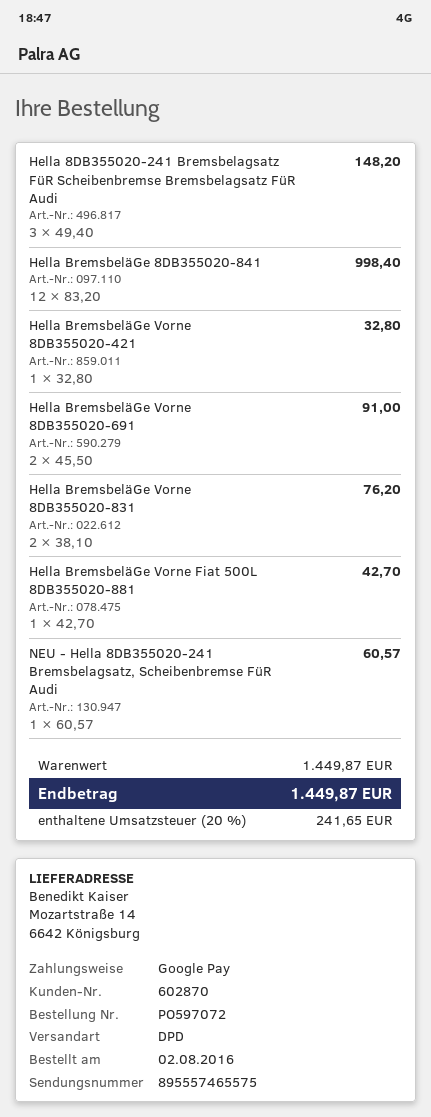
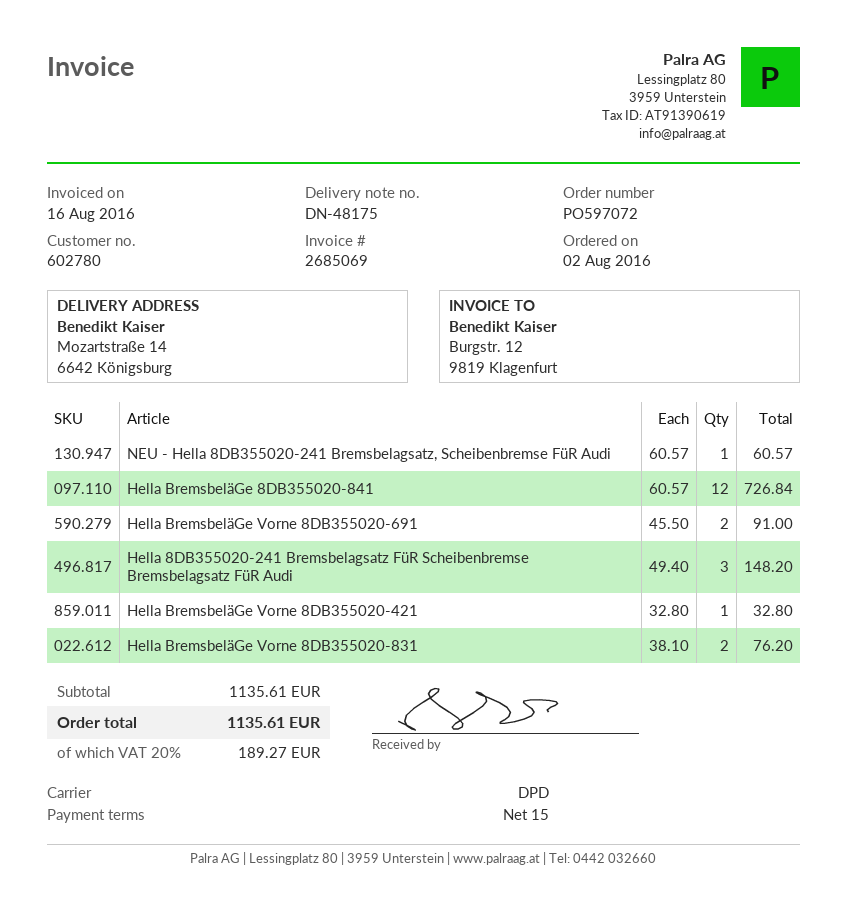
customer number: 602870 -> 602780
Hella BremsbeläGe 8DB355020-841: 12 x 83.20 = 998.40 -> 12 x 60.57 = 726.84
Hella BremsbeläGe Vorne Fiat 500L 8DB355020-881: 1 x 42.70 = 42.70 -> none
subtotal: 1449.87 -> 1135.61
tax: 20% = 241.65 -> 20% = 189.27
total: 1449.87 -> 1135.61

